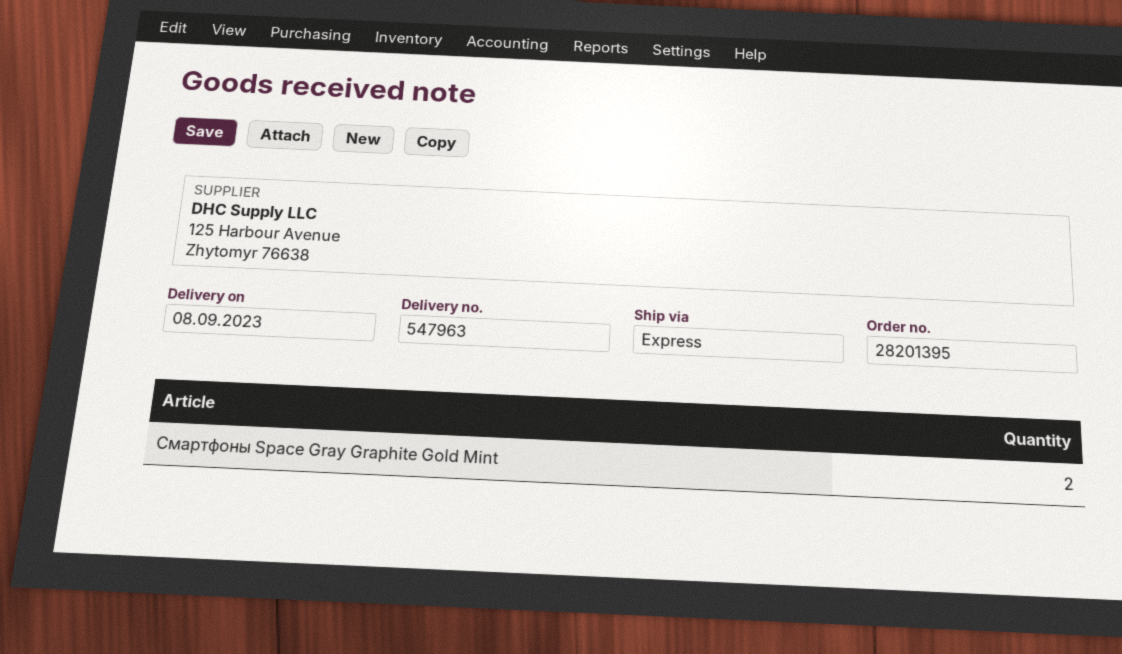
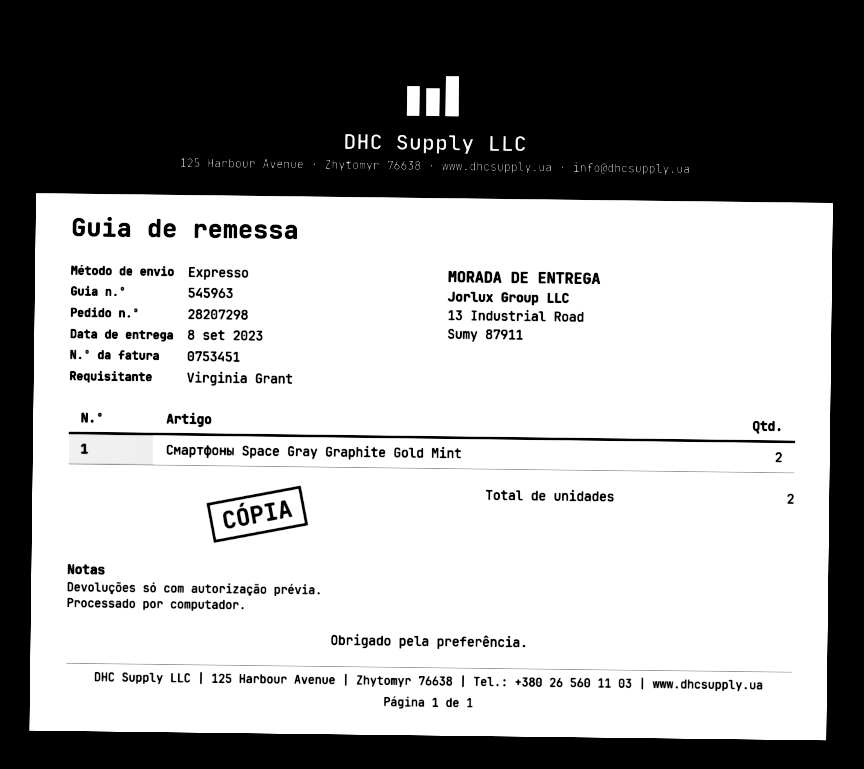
order number: 28201395 -> 28207298
delivery note number: 547963 -> 545963

